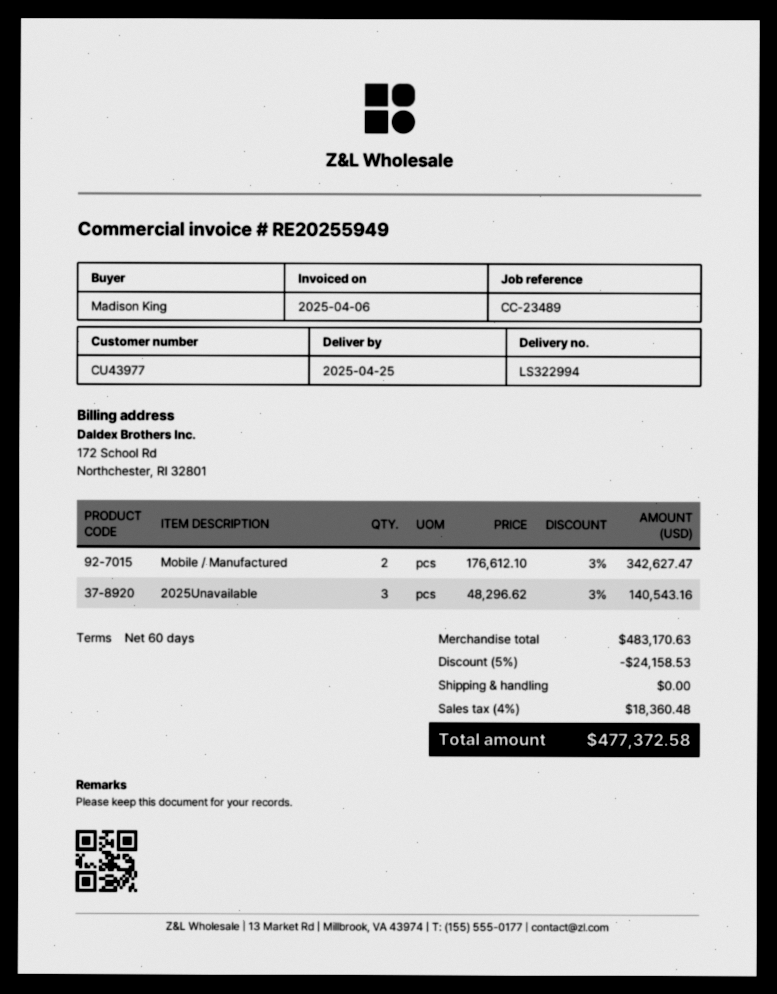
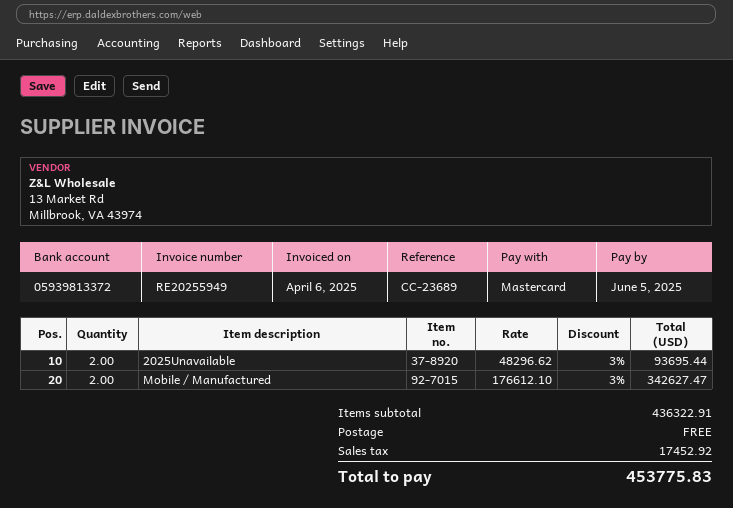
reference: CC-23489 -> CC-23689
2025Unavailable: 3 x 48296.62 - 3% = 140543.16 -> 2 x 48296.62 - 3% = 93695.44
subtotal: 483170.63 -> 436322.91
discount: 5% = 24158.53 -> none
tax: 18360.48 -> 17452.92
total: 477372.58 -> 453775.83

